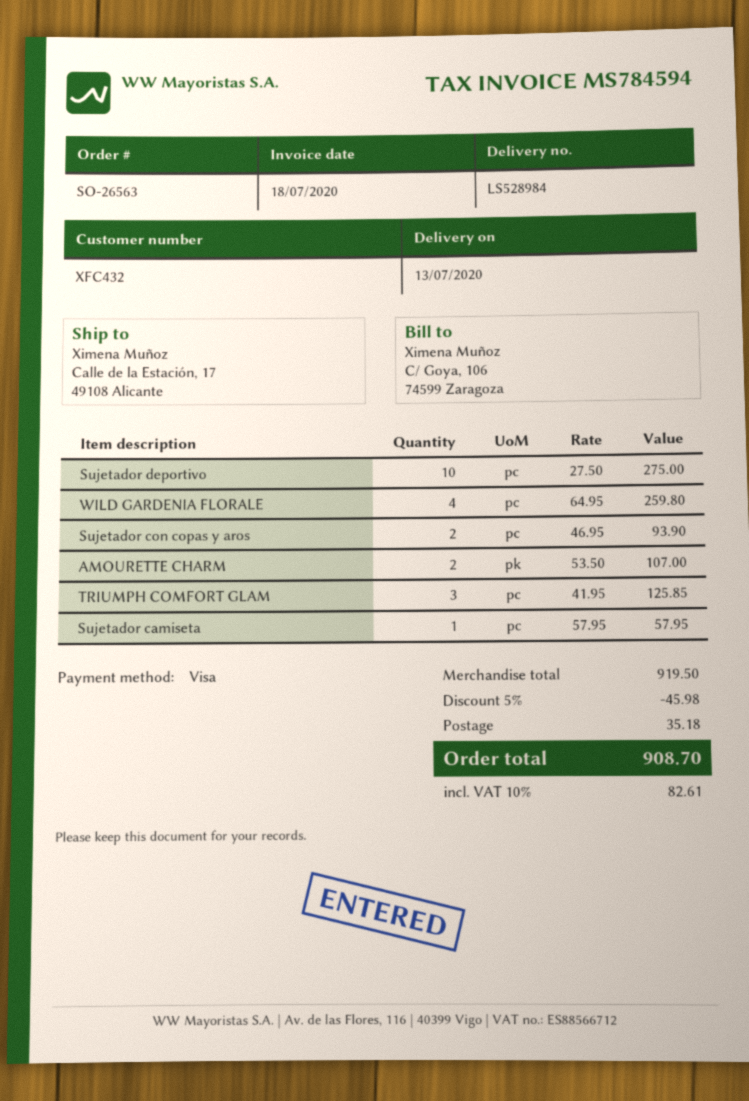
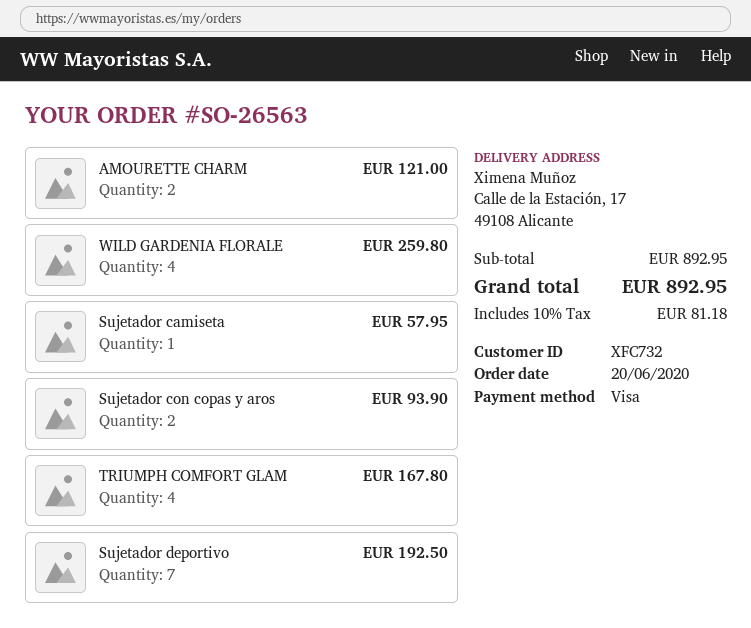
customer number: XFC432 -> XFC732
Sujetador deportivo: 10 for 275.00 -> 7 for 192.50
AMOURETTE CHARM: 2 for 107.00 -> 2 for 121.00
TRIUMPH COMFORT GLAM: 3 for 125.85 -> 4 for 167.80
subtotal: 919.50 -> 892.95
discount: 5% = 45.98 -> none
shipping: 35.18 -> none
tax: 10% = 82.61 -> 10% = 81.18
total: 908.70 -> 892.95

